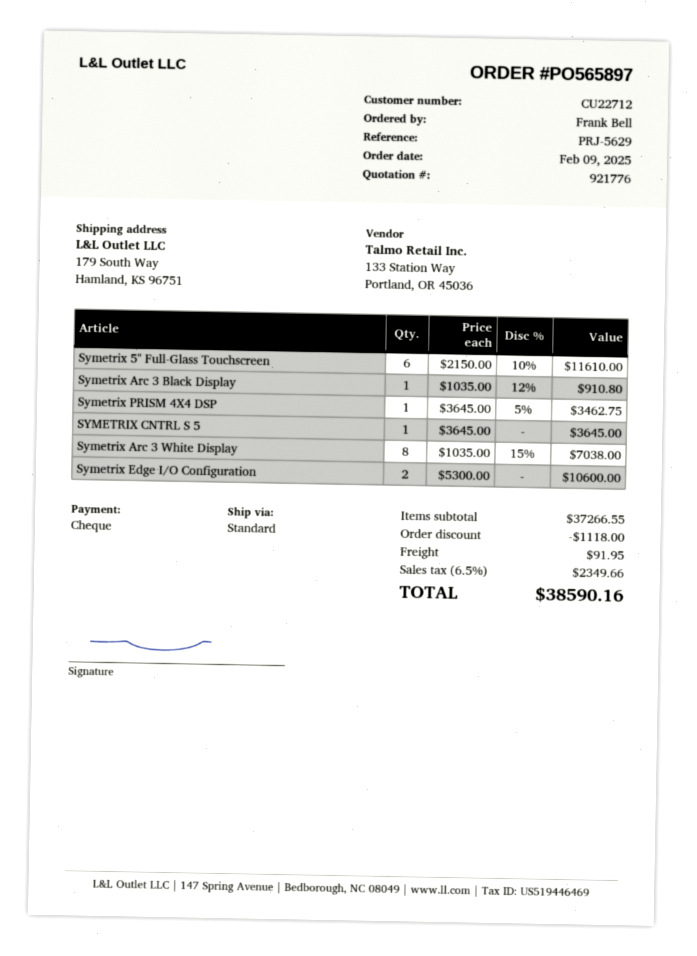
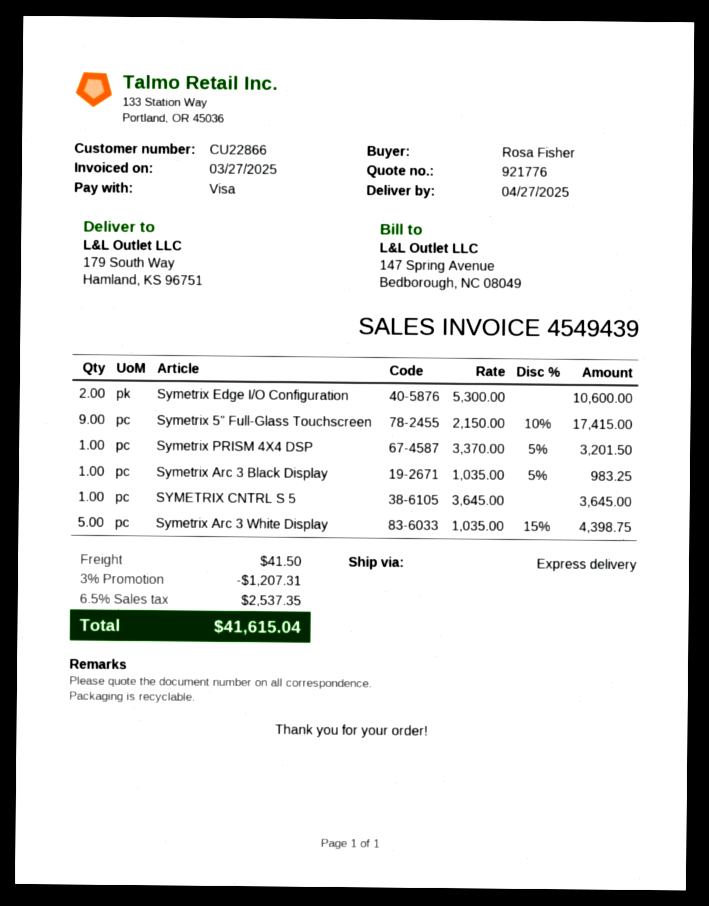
customer number: CU22712 -> CU22866
ordered by: Frank Bell -> Rosa Fisher
payment method: cheque -> Visa
shipping method: standard -> express
Symetrix 5" Full-Glass Touchscreen: 6 x 2150.00 - 10% = 11610.00 -> 9 x 2150.00 - 10% = 17415.00
Symetrix Arc 3 Black Display: 1 x 1035.00 - 12% = 910.80 -> 1 x 1035.00 - 5% = 983.25
Symetrix PRISM 4X4 DSP: 1 x 3645.00 - 5% = 3462.75 -> 1 x 3370.00 - 5% = 3201.50
Symetrix Arc 3 White Display: 8 x 1035.00 - 15% = 7038.00 -> 5 x 1035.00 - 15% = 4398.75
discount: 1118.00 -> 1207.31
shipping: 91.95 -> 41.50
tax: 6.5% = 2349.66 -> 6.5% = 2537.35
total: 38590.16 -> 41615.04

